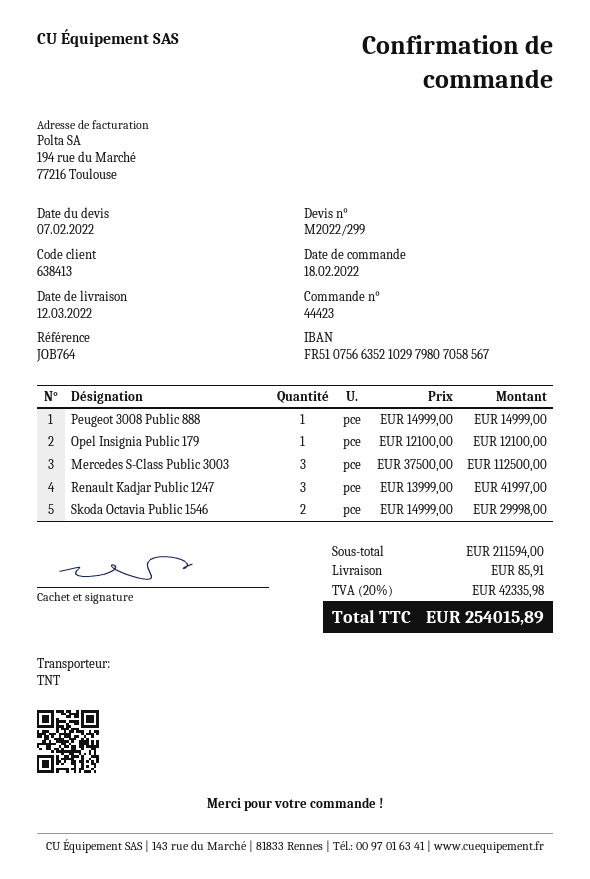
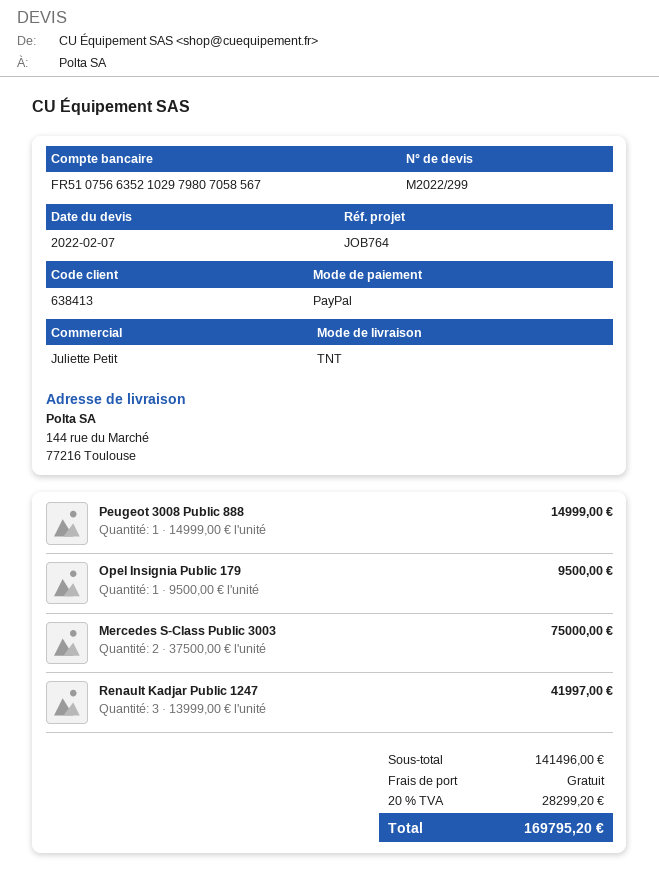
Opel Insignia Public 179: 1 x 12100.00 = 12100.00 -> 1 x 9500.00 = 9500.00
Mercedes S-Class Public 3003: 3 x 37500.00 = 112500.00 -> 2 x 37500.00 = 75000.00
Skoda Octavia Public 1546: 2 x 14999.00 = 29998.00 -> none
subtotal: 211594.00 -> 141496.00
shipping: 85.91 -> 0.00
tax: 20% = 42335.98 -> 20% = 28299.20
total: 254015.89 -> 169795.20

